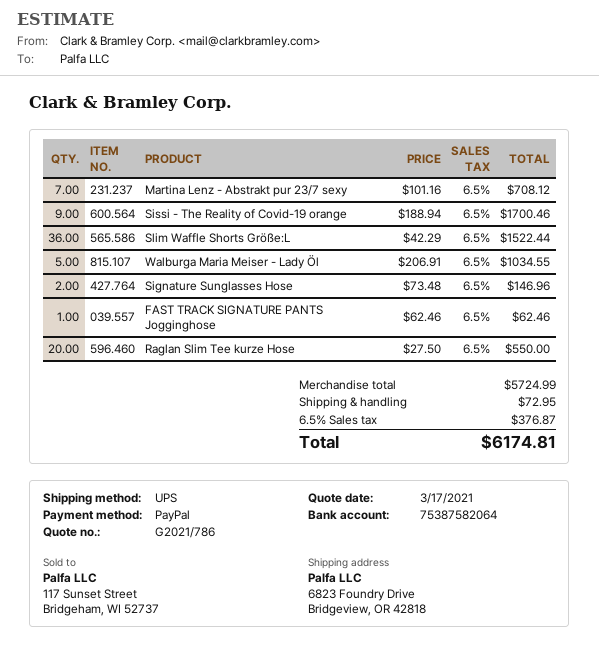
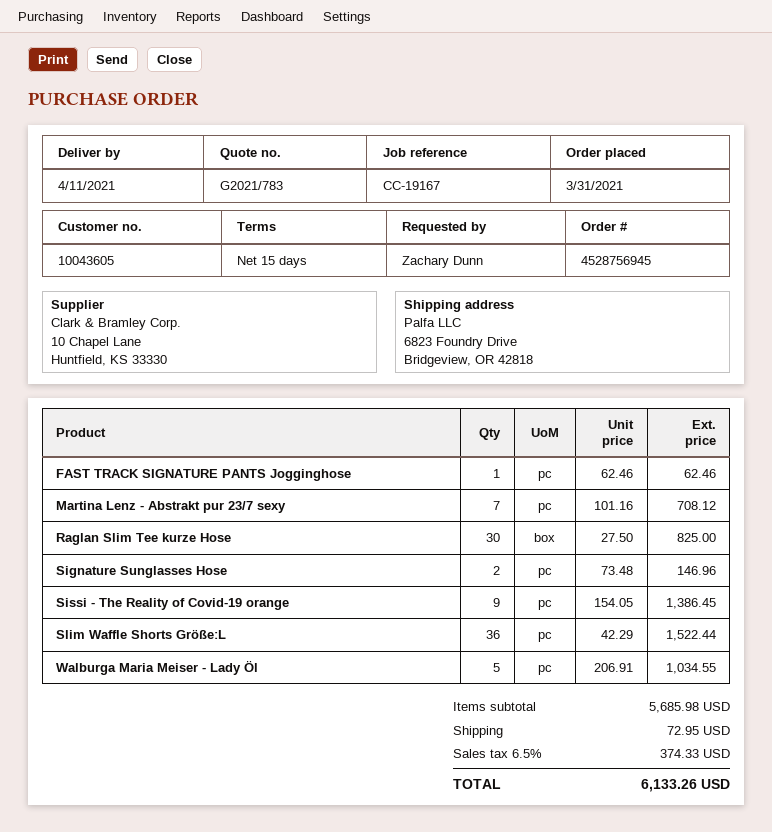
quote number: G2021/786 -> G2021/783
Sissi - The Reality of Covid-19 orange: 9 x 188.94 = 1700.46 -> 9 x 154.05 = 1386.45
Raglan Slim Tee kurze Hose: 20 x 27.50 = 550.00 -> 30 x 27.50 = 825.00
subtotal: 5724.99 -> 5685.98
tax: 6.5% = 376.87 -> 6.5% = 374.33
total: 6174.81 -> 6133.26

